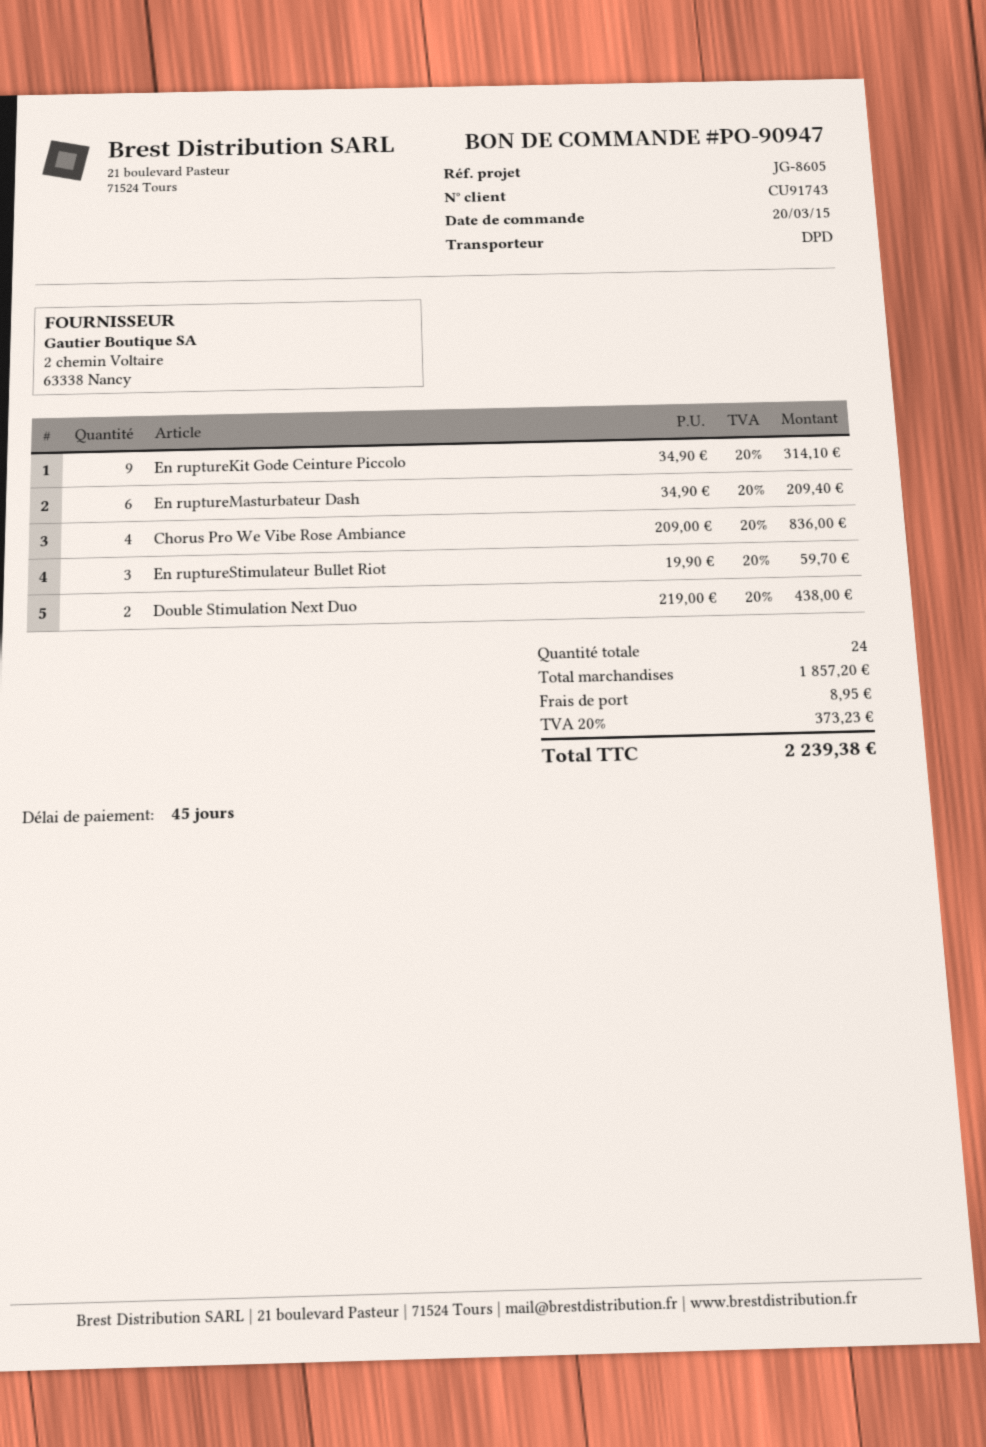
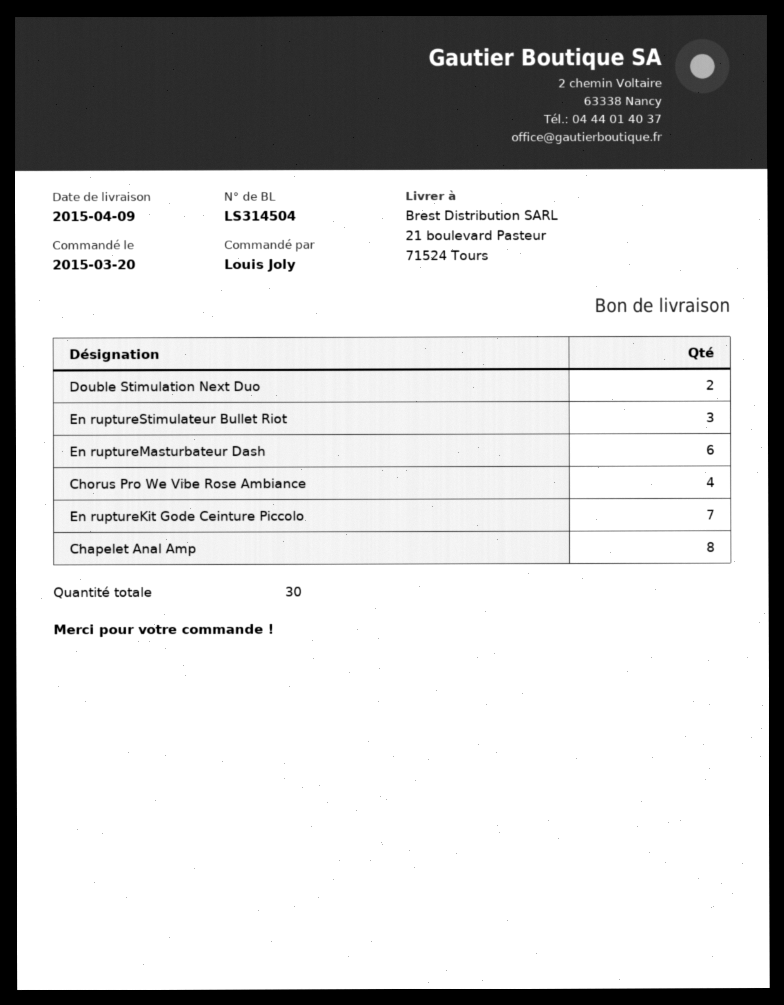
En ruptureKit Gode Ceinture Piccolo: 9 -> 7
Chapelet Anal Amp: none -> 8
total quantity: 24 -> 30

